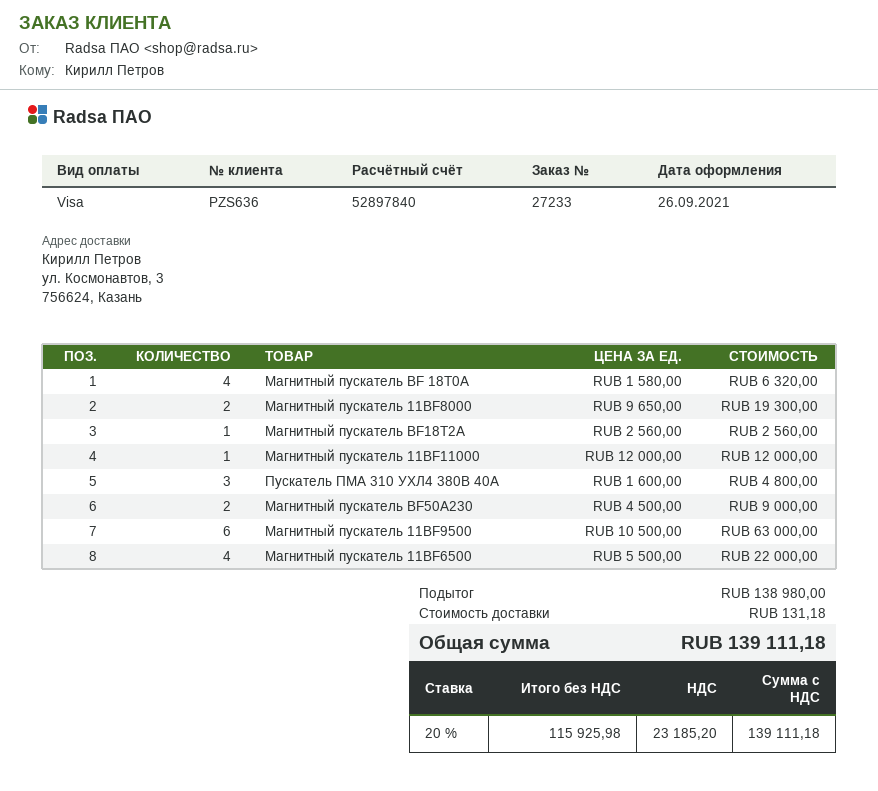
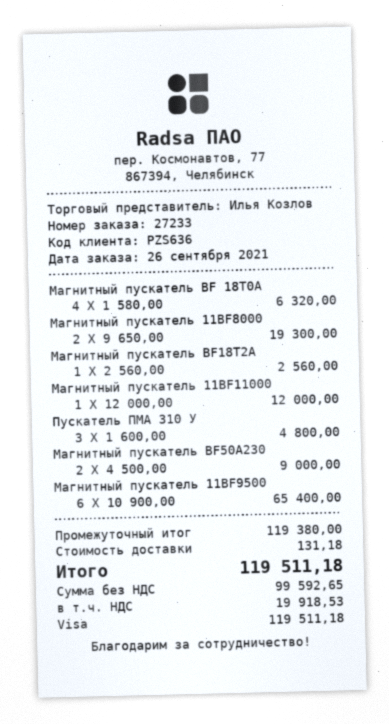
Магнитный пускатель 11BF9500: 6 x 10500.00 = 63000.00 -> 6 x 10900.00 = 65400.00
Магнитный пускатель 11BF6500: 4 x 5500.00 = 22000.00 -> none
subtotal: 138980.00 -> 119380.00
net: 115925.98 -> 99592.65
tax: 23185.20 -> 19918.53
total: 139111.18 -> 119511.18

